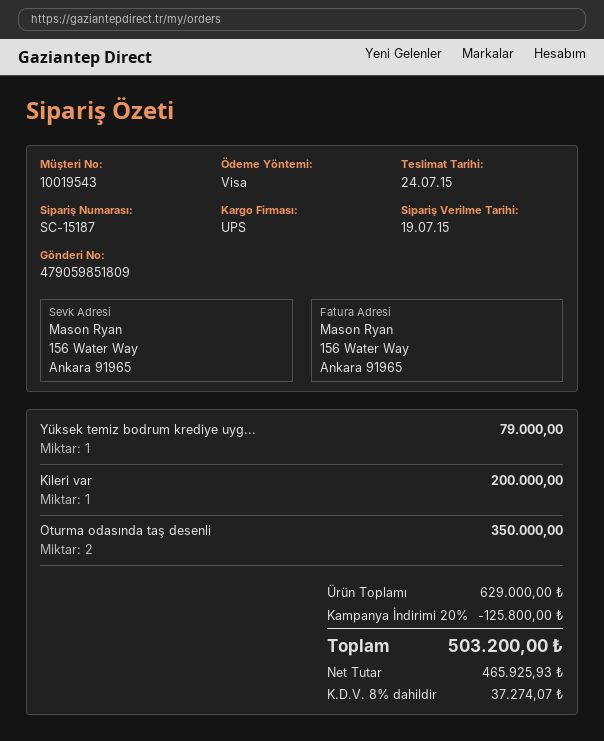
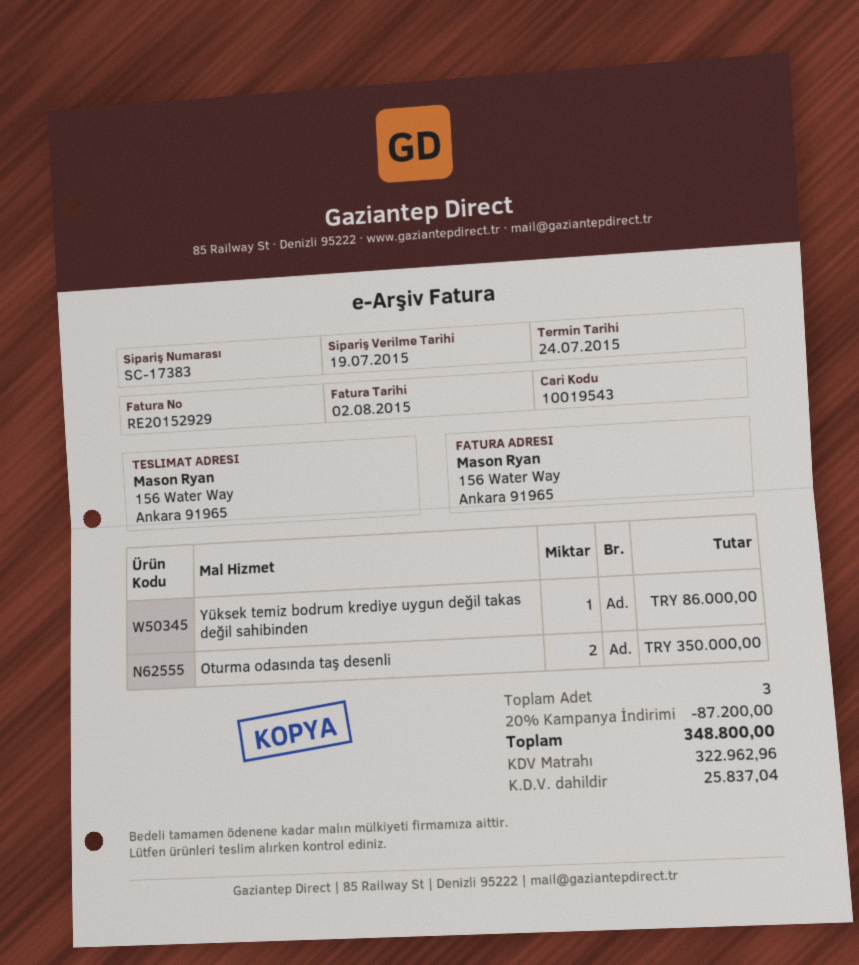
order number: SC-15187 -> SC-17383
Yüksek temiz bodrum krediye uyg...: 1 for 79000.00 -> 1 for 86000.00
Kileri var: 1 for 200000.00 -> none
discount: 20% = 125800.00 -> 20% = 87200.00
net: 465925.93 -> 322962.96
tax: 37274.07 -> 25837.04
total: 503200.00 -> 348800.00

